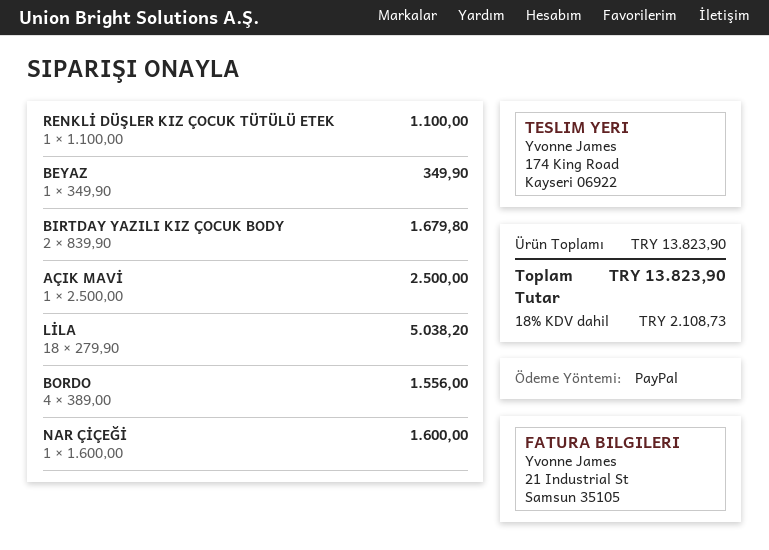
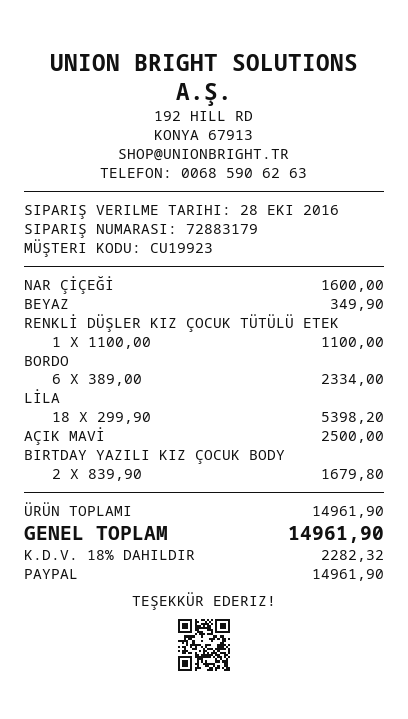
LİLA: 18 x 279.90 = 5038.20 -> 18 x 299.90 = 5398.20
BORDO: 4 x 389.00 = 1556.00 -> 6 x 389.00 = 2334.00
subtotal: 13823.90 -> 14961.90
tax: 18% = 2108.73 -> 18% = 2282.32
total: 13823.90 -> 14961.90

